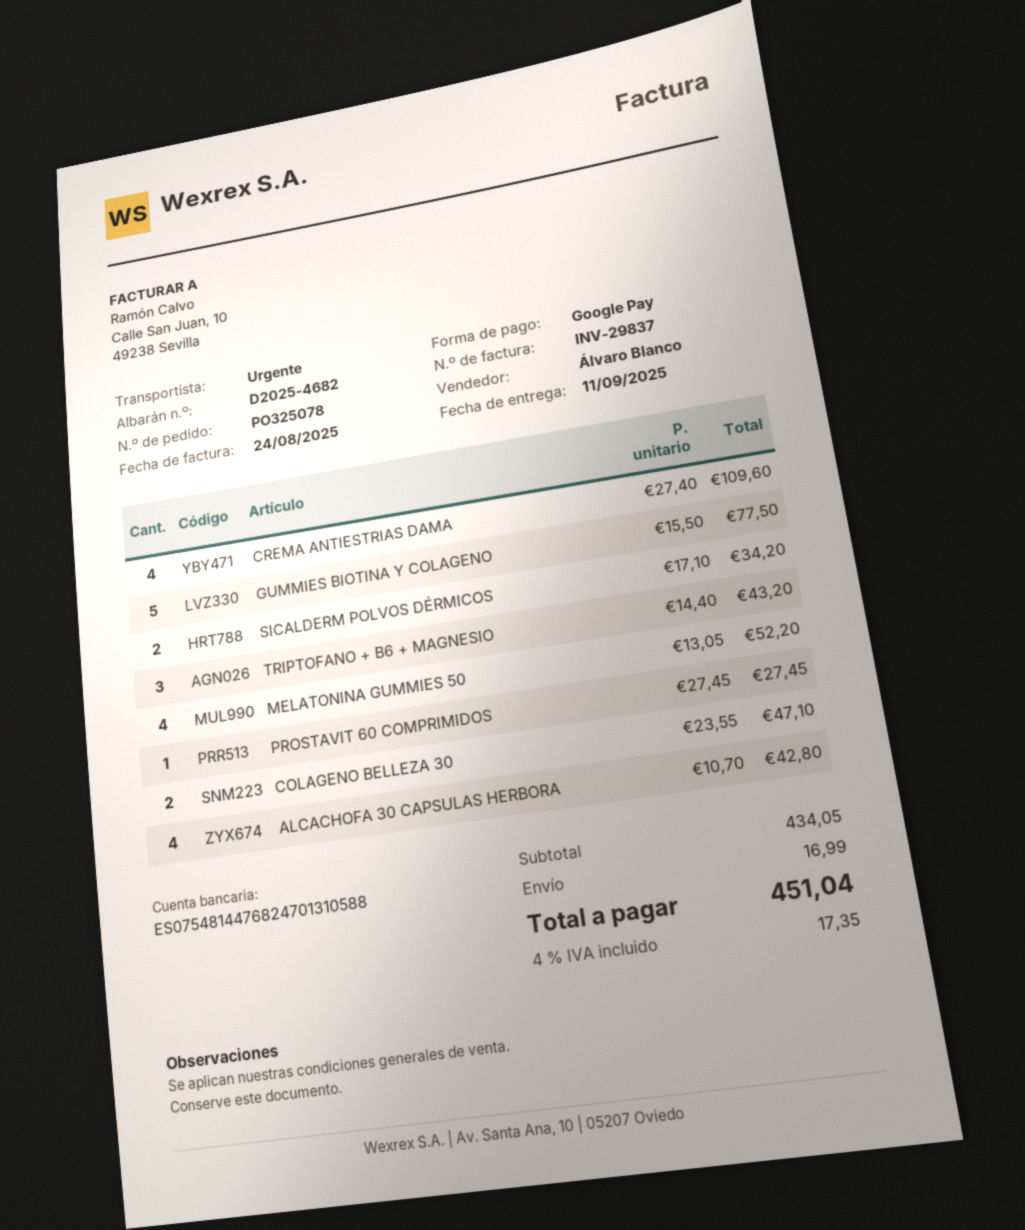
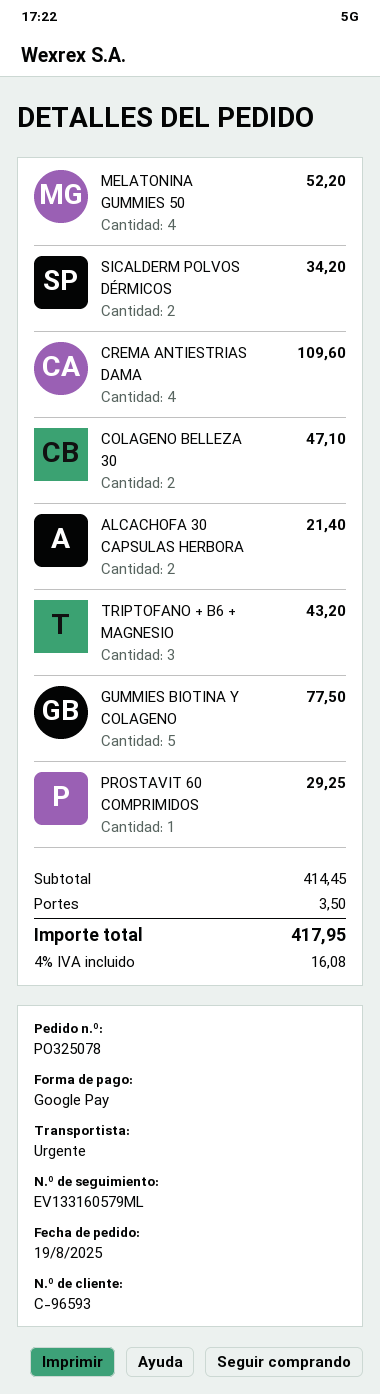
PROSTAVIT 60 COMPRIMIDOS: 1 for 27.45 -> 1 for 29.25
ALCACHOFA 30 CAPSULAS HERBORA: 4 for 42.80 -> 2 for 21.40
subtotal: 434.05 -> 414.45
shipping: 16.99 -> 3.50
tax: 4% = 17.35 -> 4% = 16.08
total: 451.04 -> 417.95

